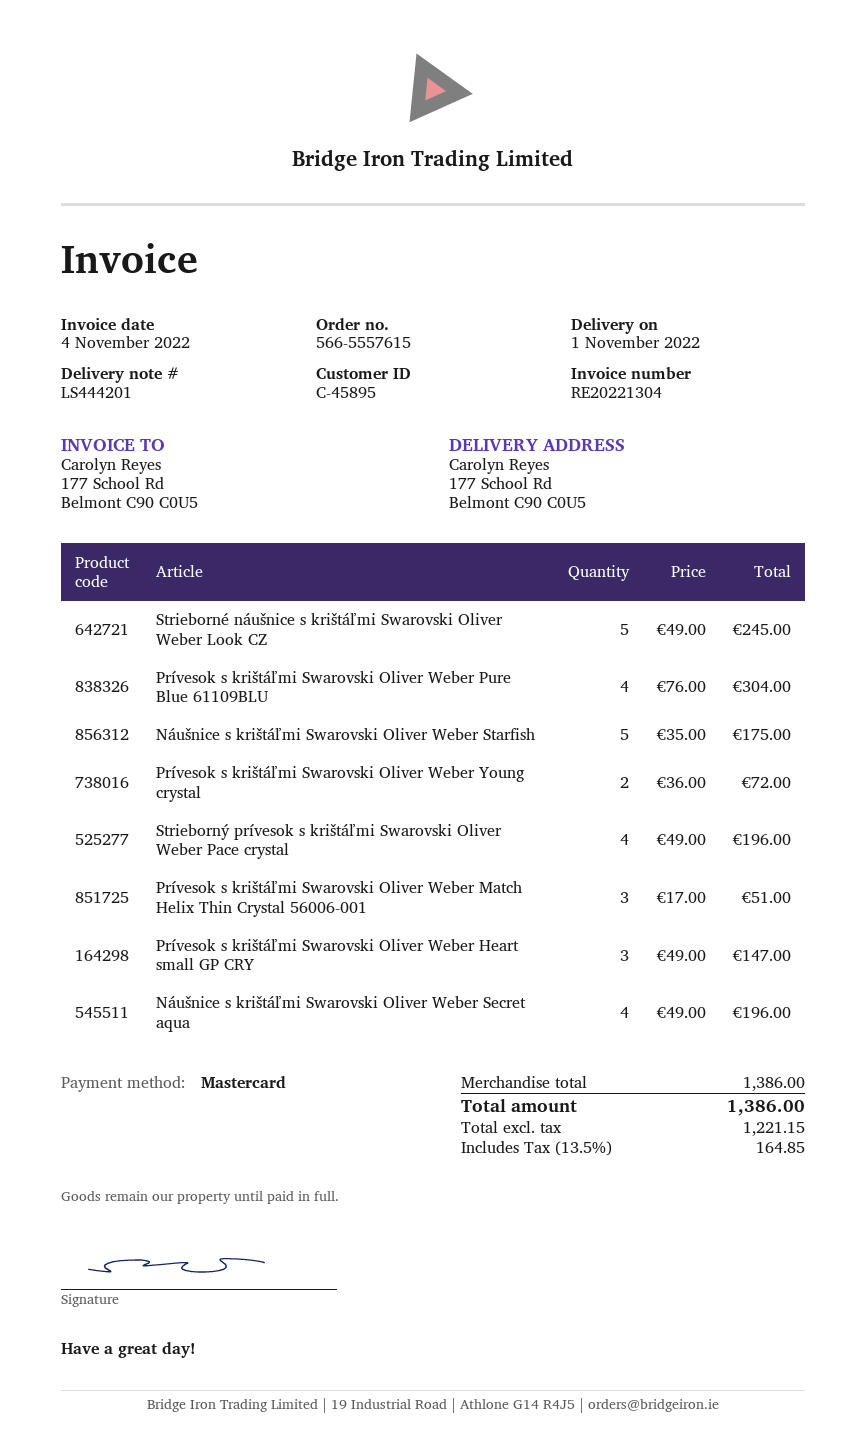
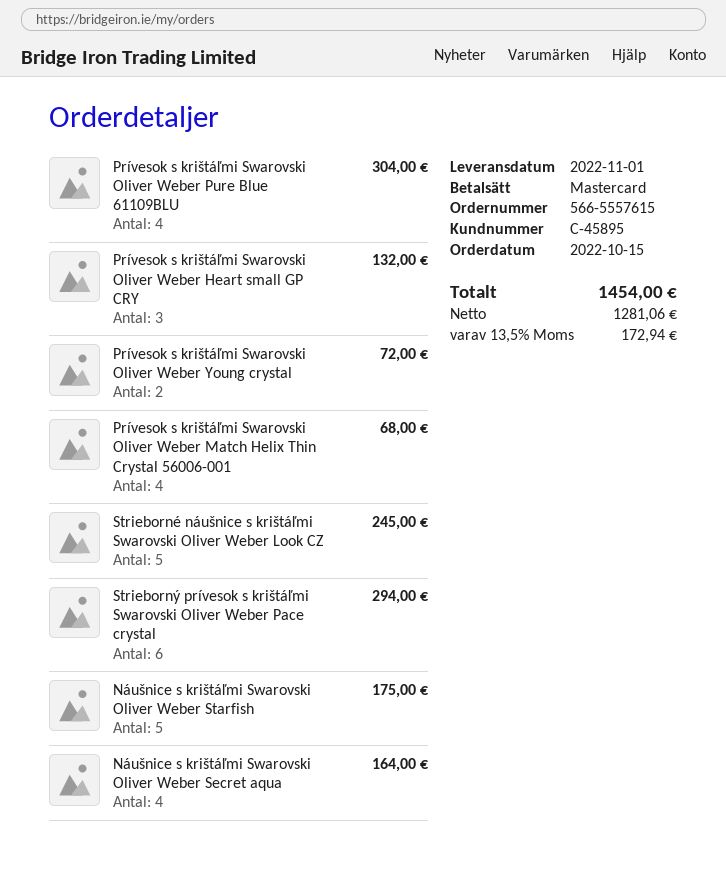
Strieborný prívesok s krištáľmi Swarovski Oliver Weber Pace crystal: 4 for 196.00 -> 6 for 294.00
Prívesok s krištáľmi Swarovski Oliver Weber Match Helix Thin Crystal 56006-001: 3 for 51.00 -> 4 for 68.00
Prívesok s krištáľmi Swarovski Oliver Weber Heart small GP CRY: 3 for 147.00 -> 3 for 132.00
Náušnice s krištáľmi Swarovski Oliver Weber Secret aqua: 4 for 196.00 -> 4 for 164.00
net: 1221.15 -> 1281.06
tax: 13.5% = 164.85 -> 13.5% = 172.94
total: 1386.00 -> 1454.00

